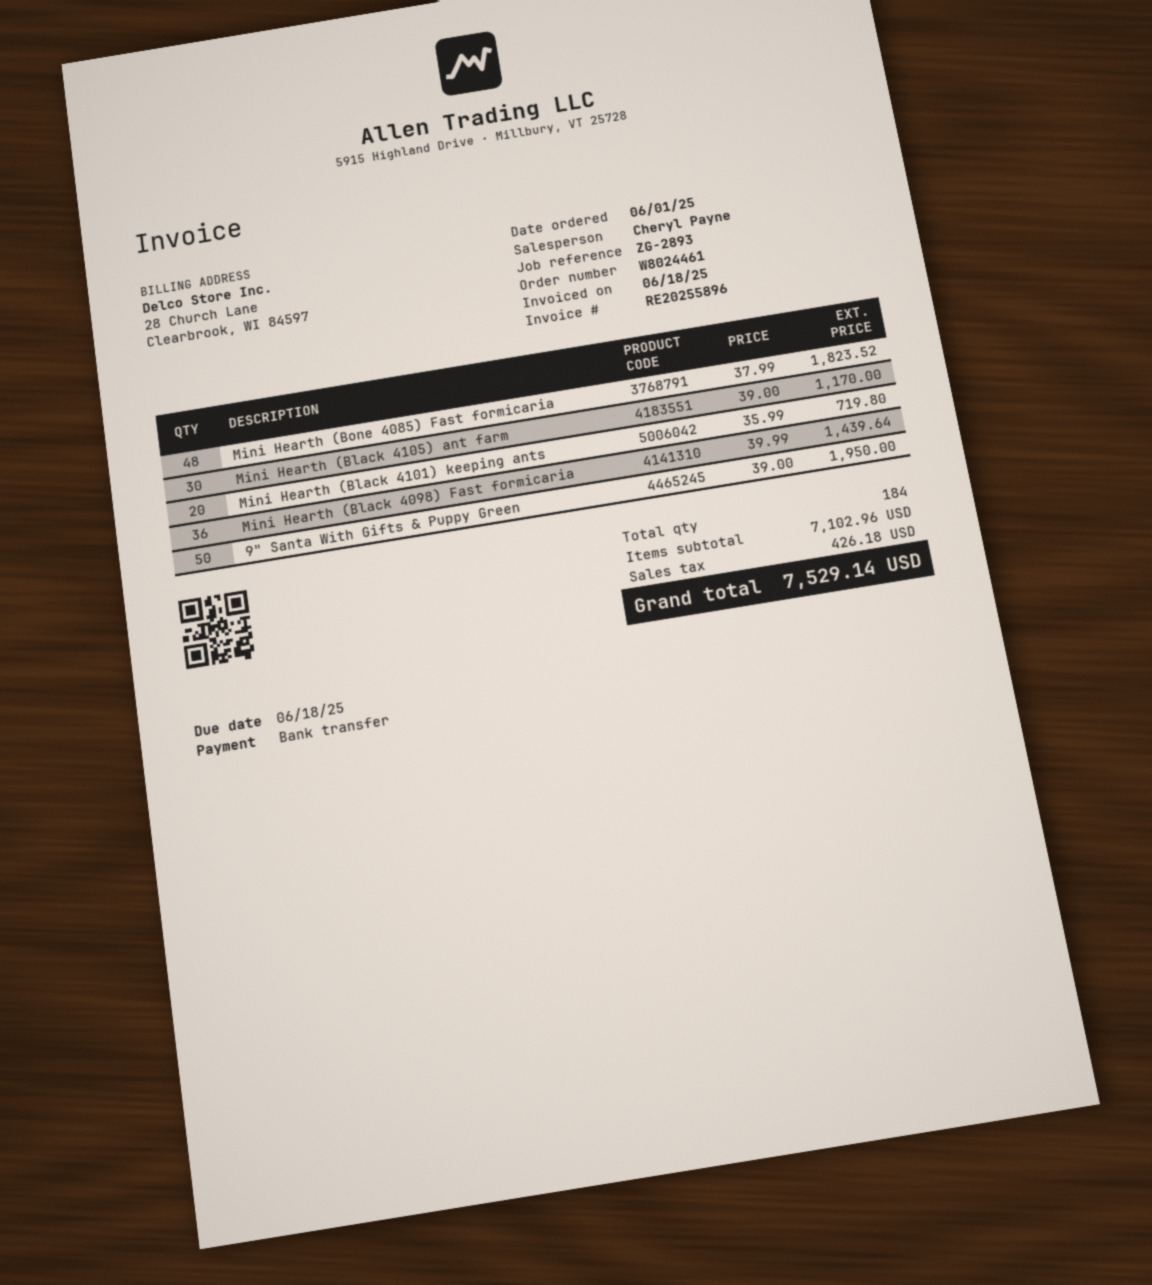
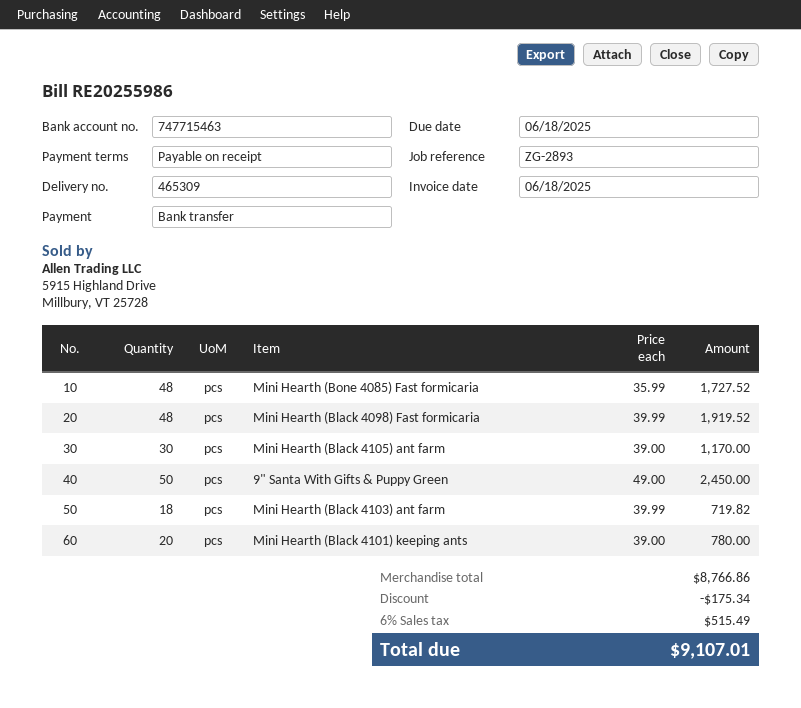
invoice number: RE20255896 -> RE20255986
Mini Hearth (Bone 4085) Fast formicaria: 48 x 37.99 = 1823.52 -> 48 x 35.99 = 1727.52
Mini Hearth (Black 4101) keeping ants: 20 x 35.99 = 719.80 -> 20 x 39.00 = 780.00
Mini Hearth (Black 4098) Fast formicaria: 36 x 39.99 = 1439.64 -> 48 x 39.99 = 1919.52
9" Santa With Gifts & Puppy Green: 50 x 39.00 = 1950.00 -> 50 x 49.00 = 2450.00
Mini Hearth (Black 4103) ant farm: none -> 18 x 39.99 = 719.82
subtotal: 7102.96 -> 8766.86
discount: none -> 175.34
tax: 426.18 -> 515.49
total: 7529.14 -> 9107.01

